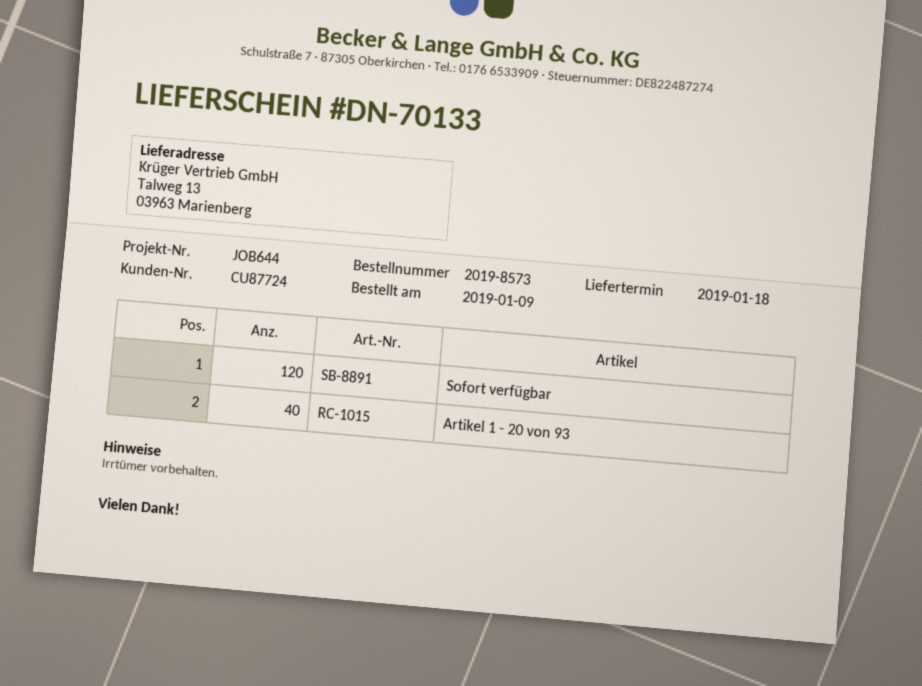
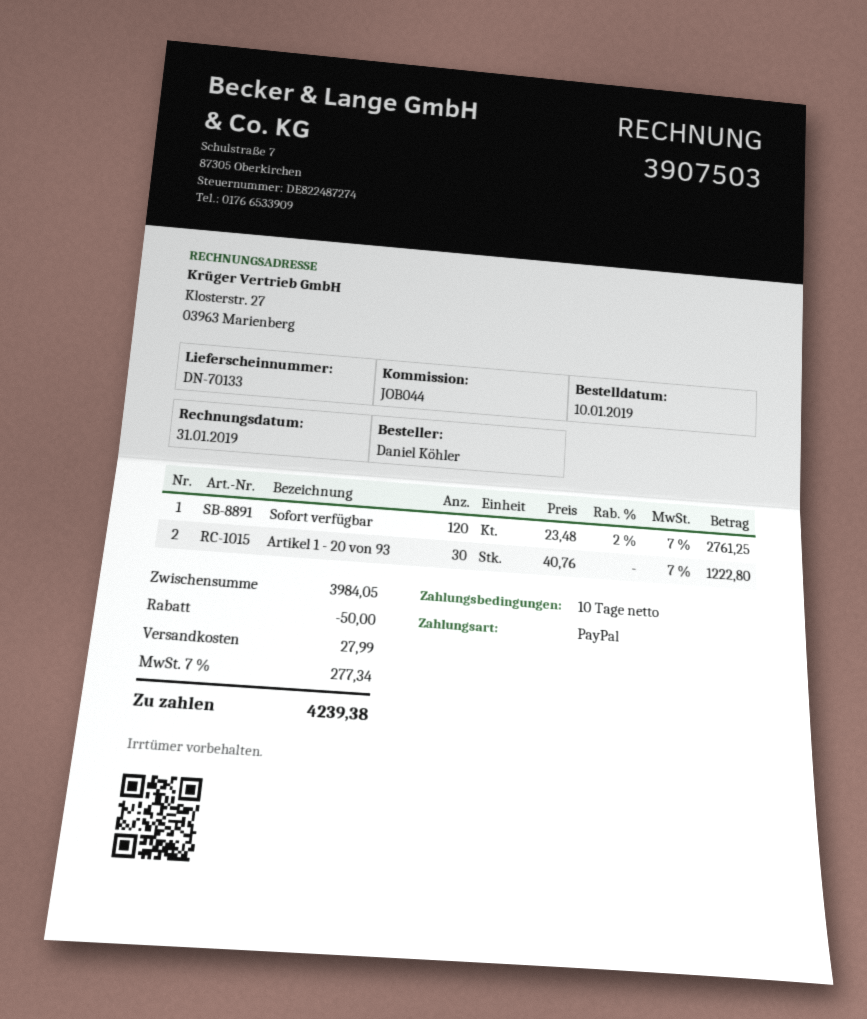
order date: 2019-01-09 -> 2019-01-10
reference: JOB644 -> JOB044
Artikel 1 - 20 von 93: 40 -> 30

